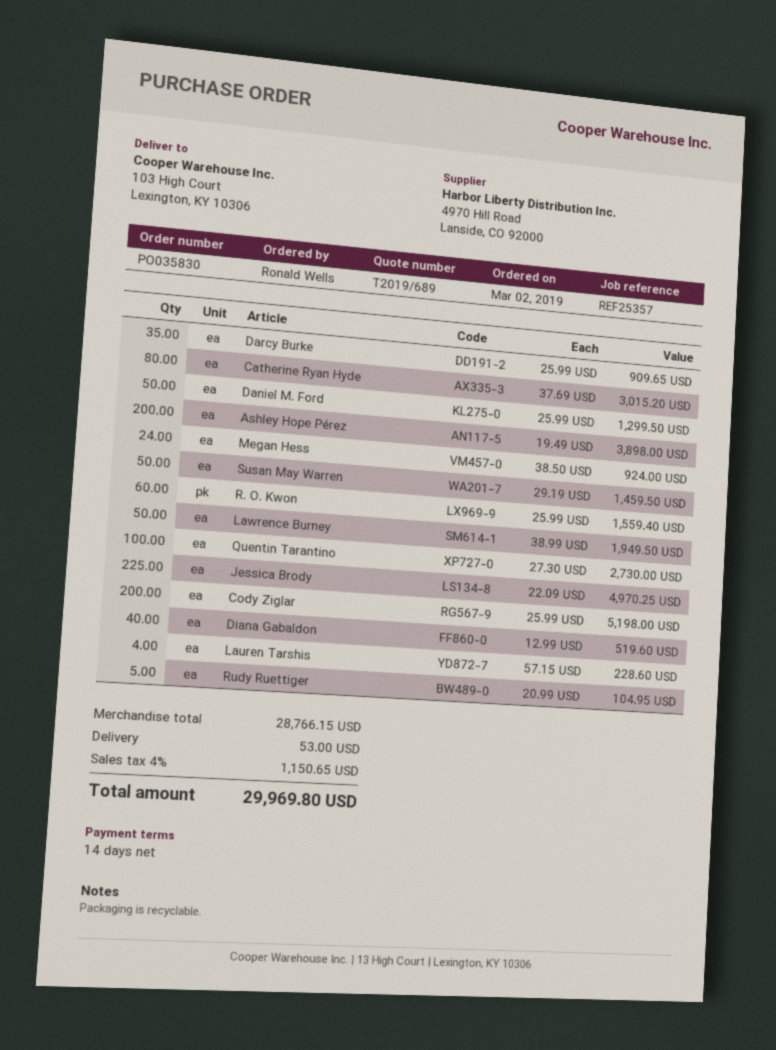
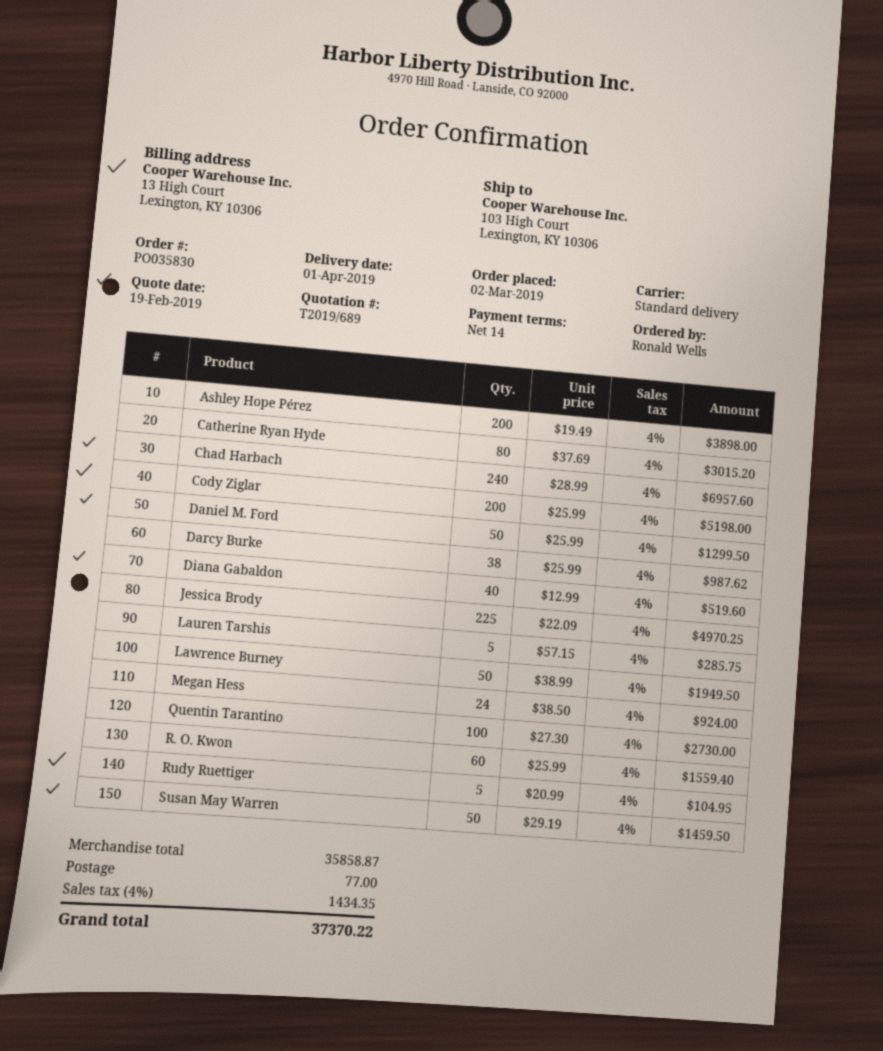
Darcy Burke: 35 x 25.99 = 909.65 -> 38 x 25.99 = 987.62
Lauren Tarshis: 4 x 57.15 = 228.60 -> 5 x 57.15 = 285.75
Chad Harbach: none -> 240 x 28.99 = 6957.60
subtotal: 28766.15 -> 35858.87
shipping: 53.00 -> 77.00
tax: 4% = 1150.65 -> 4% = 1434.35
total: 29969.80 -> 37370.22

